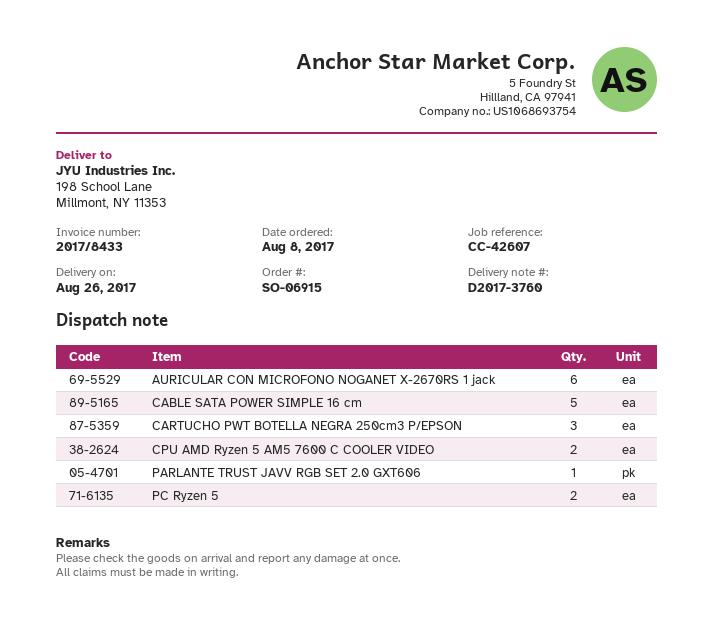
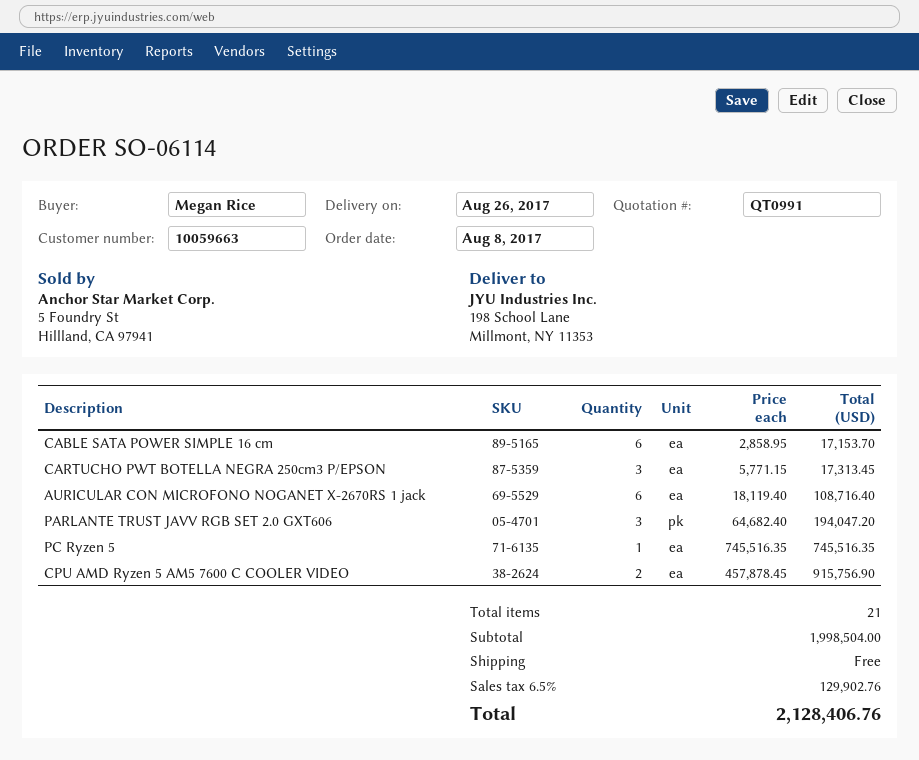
order number: SO-06915 -> SO-06114
CABLE SATA POWER SIMPLE 16 cm: 5 -> 6
PARLANTE TRUST JAVV RGB SET 2.0 GXT606: 1 -> 3
PC Ryzen 5: 2 -> 1

